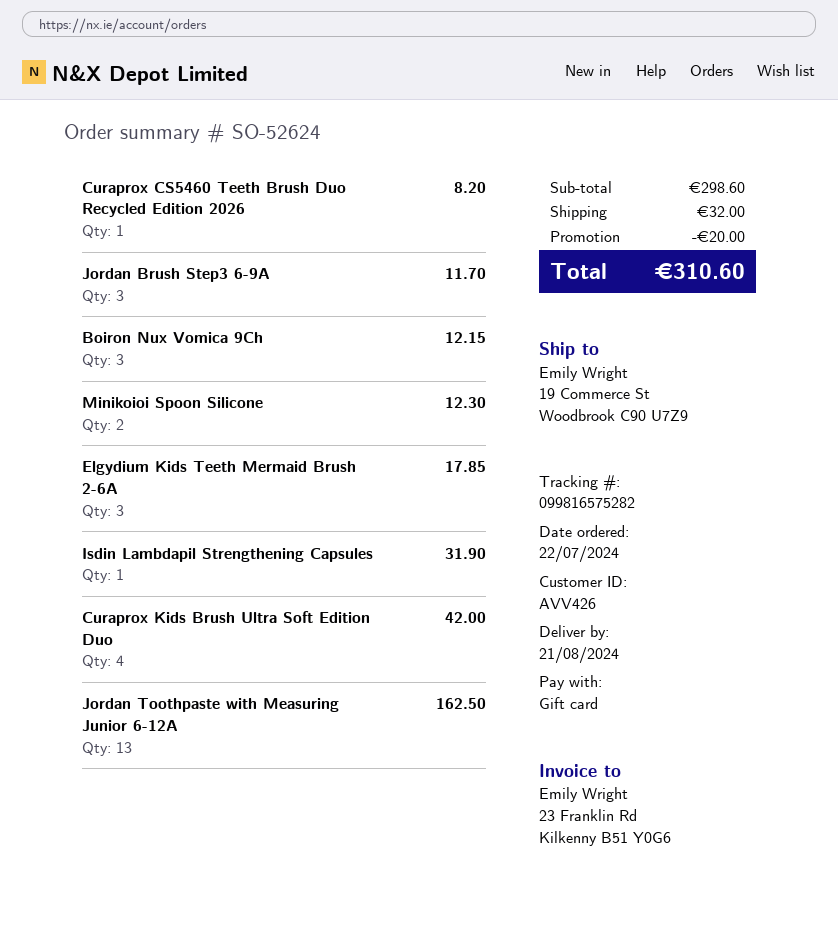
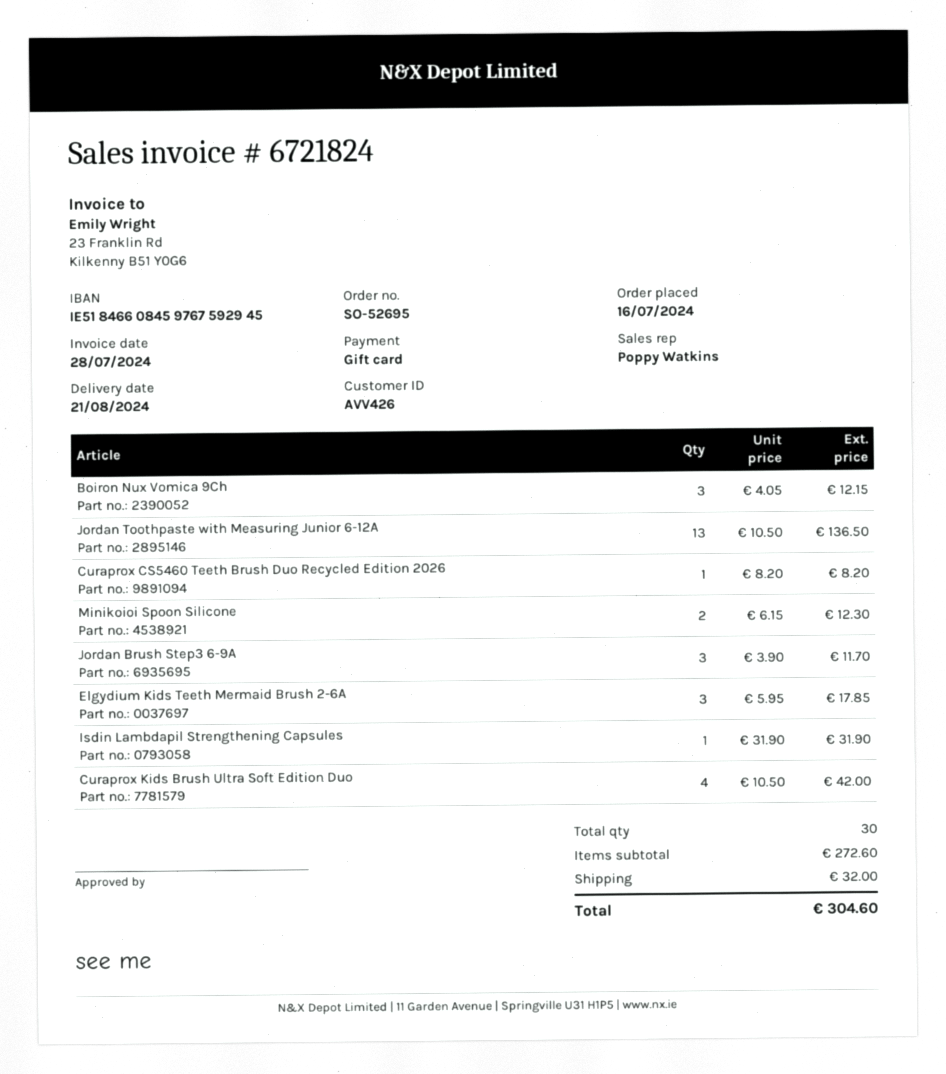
order number: SO-52624 -> SO-52695
order date: 2024-07-22 -> 2024-07-16
Jordan Toothpaste with Measuring Junior 6-12A: 13 for 162.50 -> 13 for 136.50
subtotal: 298.60 -> 272.60
discount: 20.00 -> none
total: 310.60 -> 304.60

